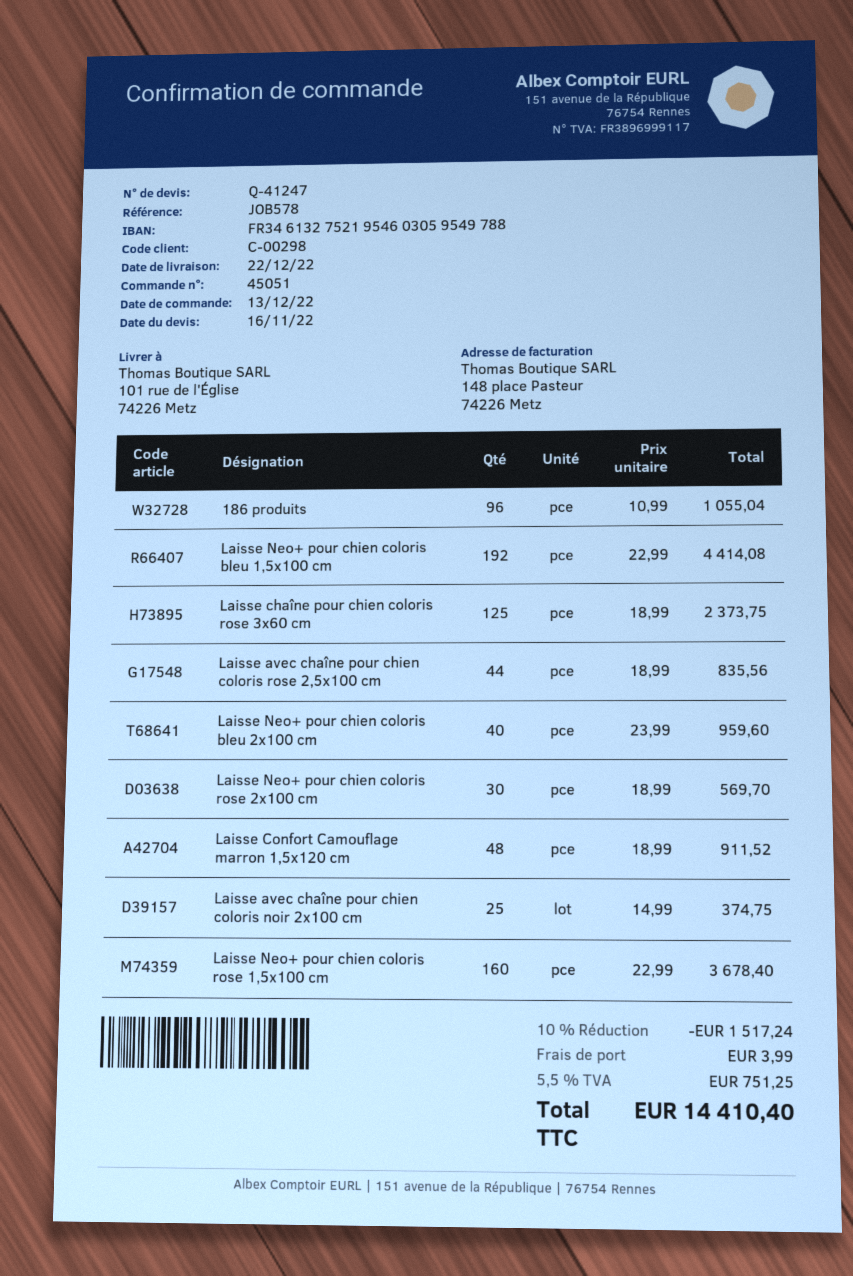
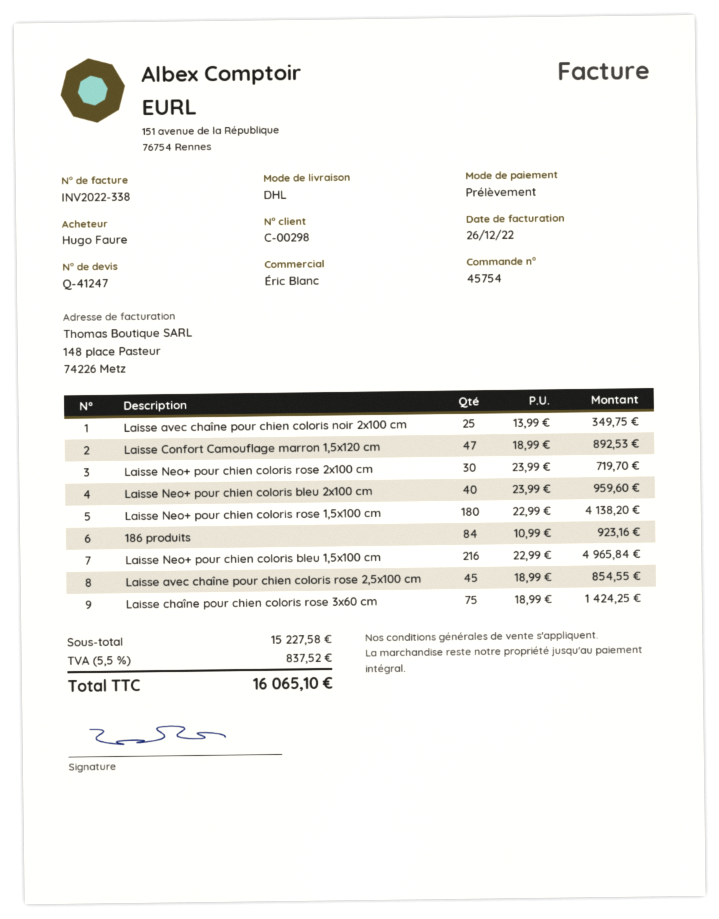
order number: 45051 -> 45754
186 produits: 96 x 10.99 = 1055.04 -> 84 x 10.99 = 923.16
Laisse Neo+ pour chien coloris bleu 1,5x100 cm: 192 x 22.99 = 4414.08 -> 216 x 22.99 = 4965.84
Laisse chaîne pour chien coloris rose 3x60 cm: 125 x 18.99 = 2373.75 -> 75 x 18.99 = 1424.25
Laisse avec chaîne pour chien coloris rose 2,5x100 cm: 44 x 18.99 = 835.56 -> 45 x 18.99 = 854.55
Laisse Neo+ pour chien coloris rose 2x100 cm: 30 x 18.99 = 569.70 -> 30 x 23.99 = 719.70
Laisse Confort Camouflage marron 1,5x120 cm: 48 x 18.99 = 911.52 -> 47 x 18.99 = 892.53
Laisse avec chaîne pour chien coloris noir 2x100 cm: 25 x 14.99 = 374.75 -> 25 x 13.99 = 349.75
Laisse Neo+ pour chien coloris rose 1,5x100 cm: 160 x 22.99 = 3678.40 -> 180 x 22.99 = 4138.20
discount: 10% = 1517.24 -> none
shipping: 3.99 -> none
tax: 5.5% = 751.25 -> 5.5% = 837.52
total: 14410.40 -> 16065.10

